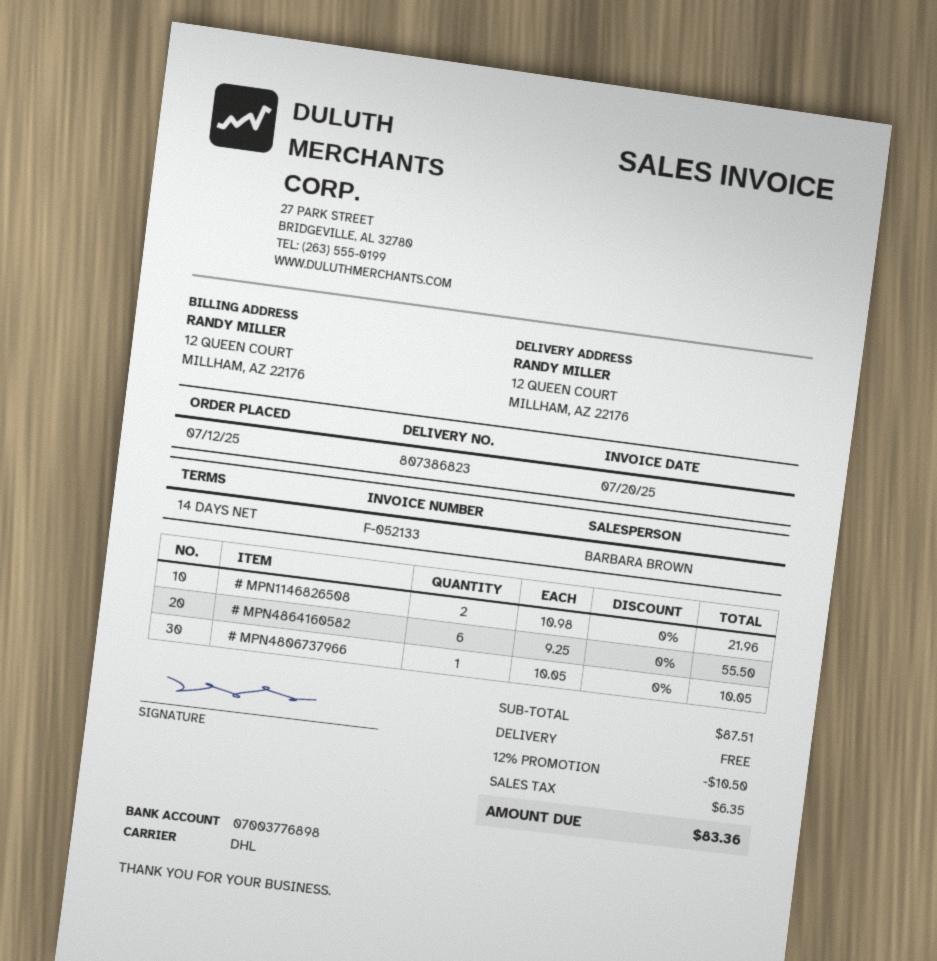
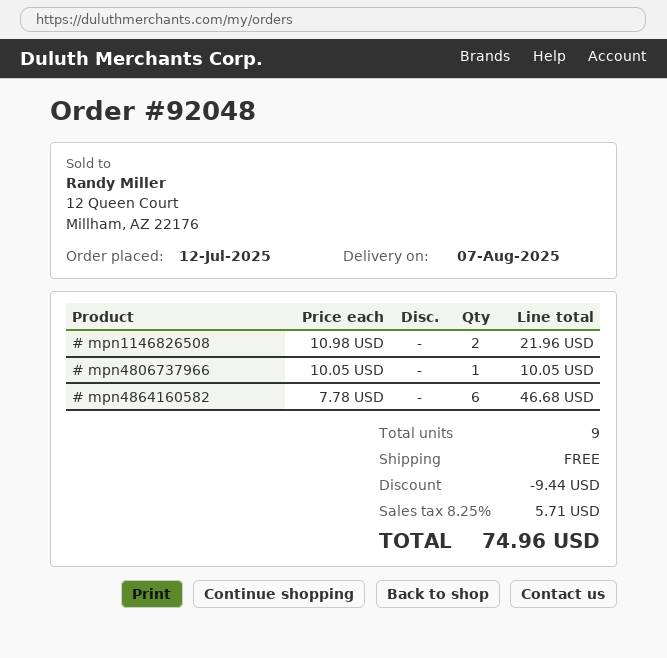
# MPN4864160582: 6 x 9.25 = 55.50 -> 6 x 7.78 = 46.68
discount: 10.50 -> 9.44
tax: 6.35 -> 5.71
total: 83.36 -> 74.96

